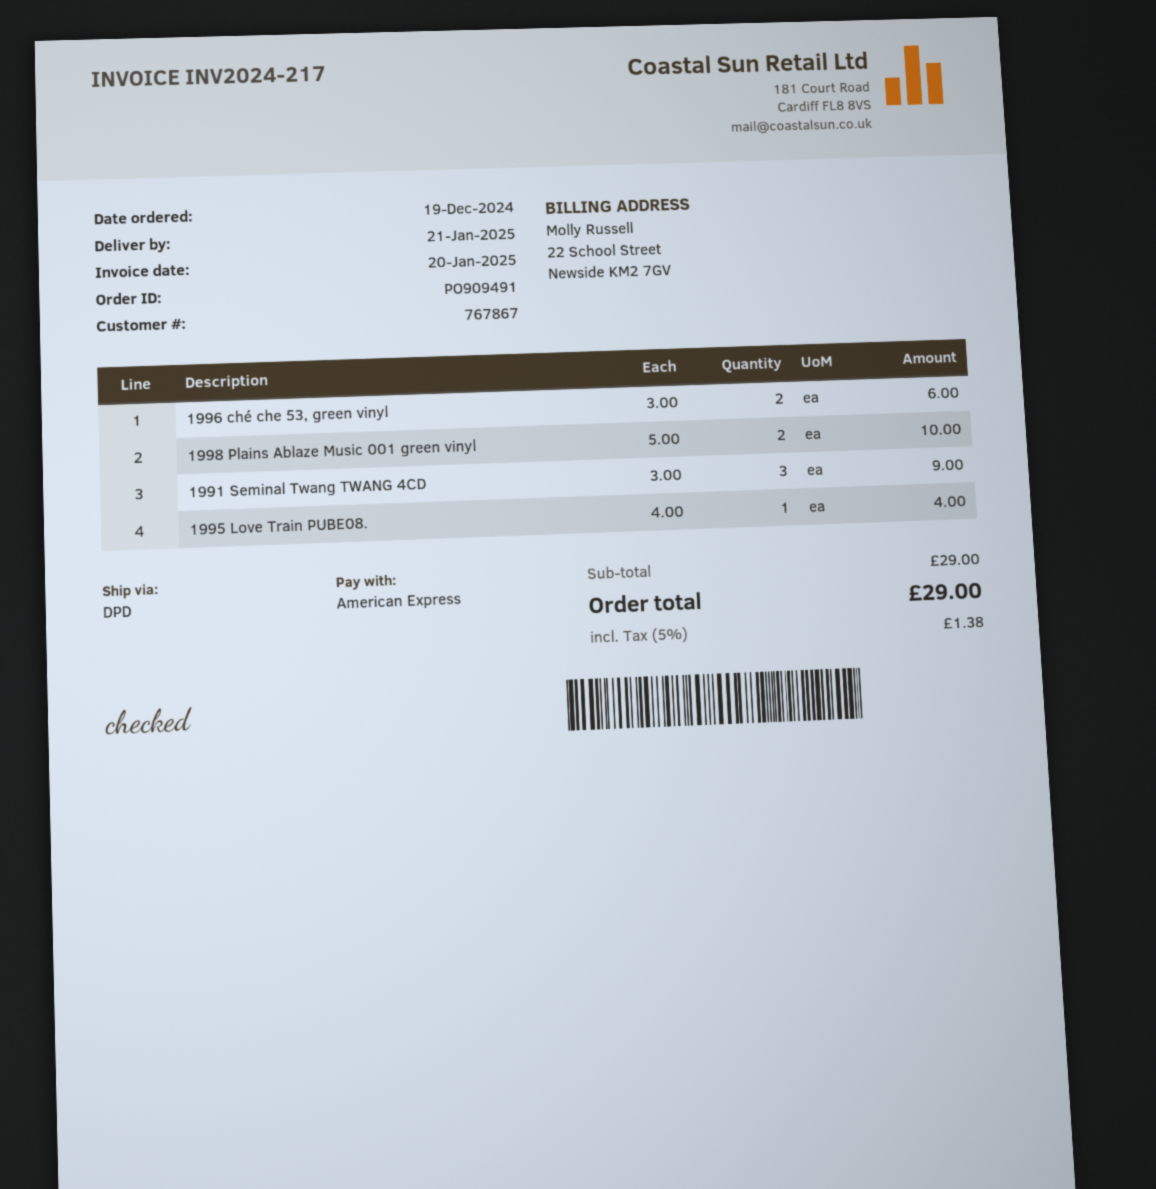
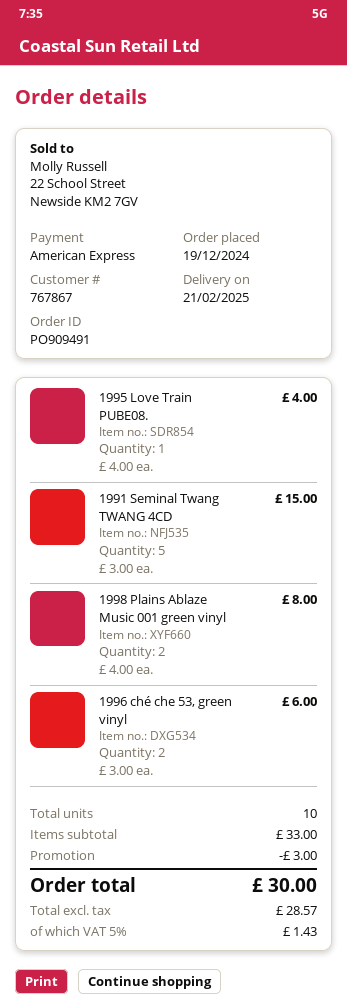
delivery date: 2025-01-21 -> 2025-02-21
1998 Plains Ablaze Music 001 green vinyl: 2 x 5.00 = 10.00 -> 2 x 4.00 = 8.00
1991 Seminal Twang TWANG 4CD: 3 x 3.00 = 9.00 -> 5 x 3.00 = 15.00
subtotal: 29.00 -> 33.00
discount: none -> 3.00
tax: 5% = 1.38 -> 5% = 1.43
total: 29.00 -> 30.00

